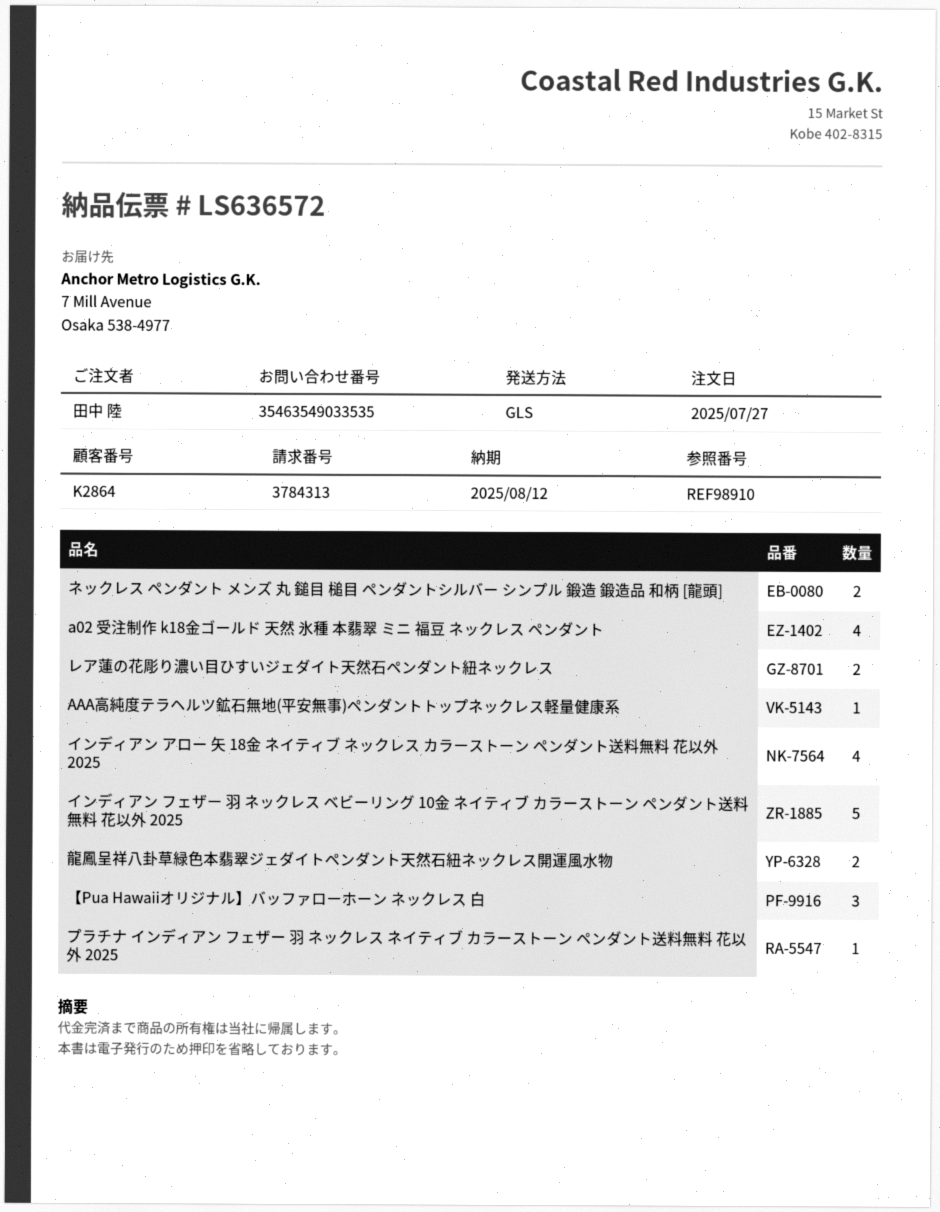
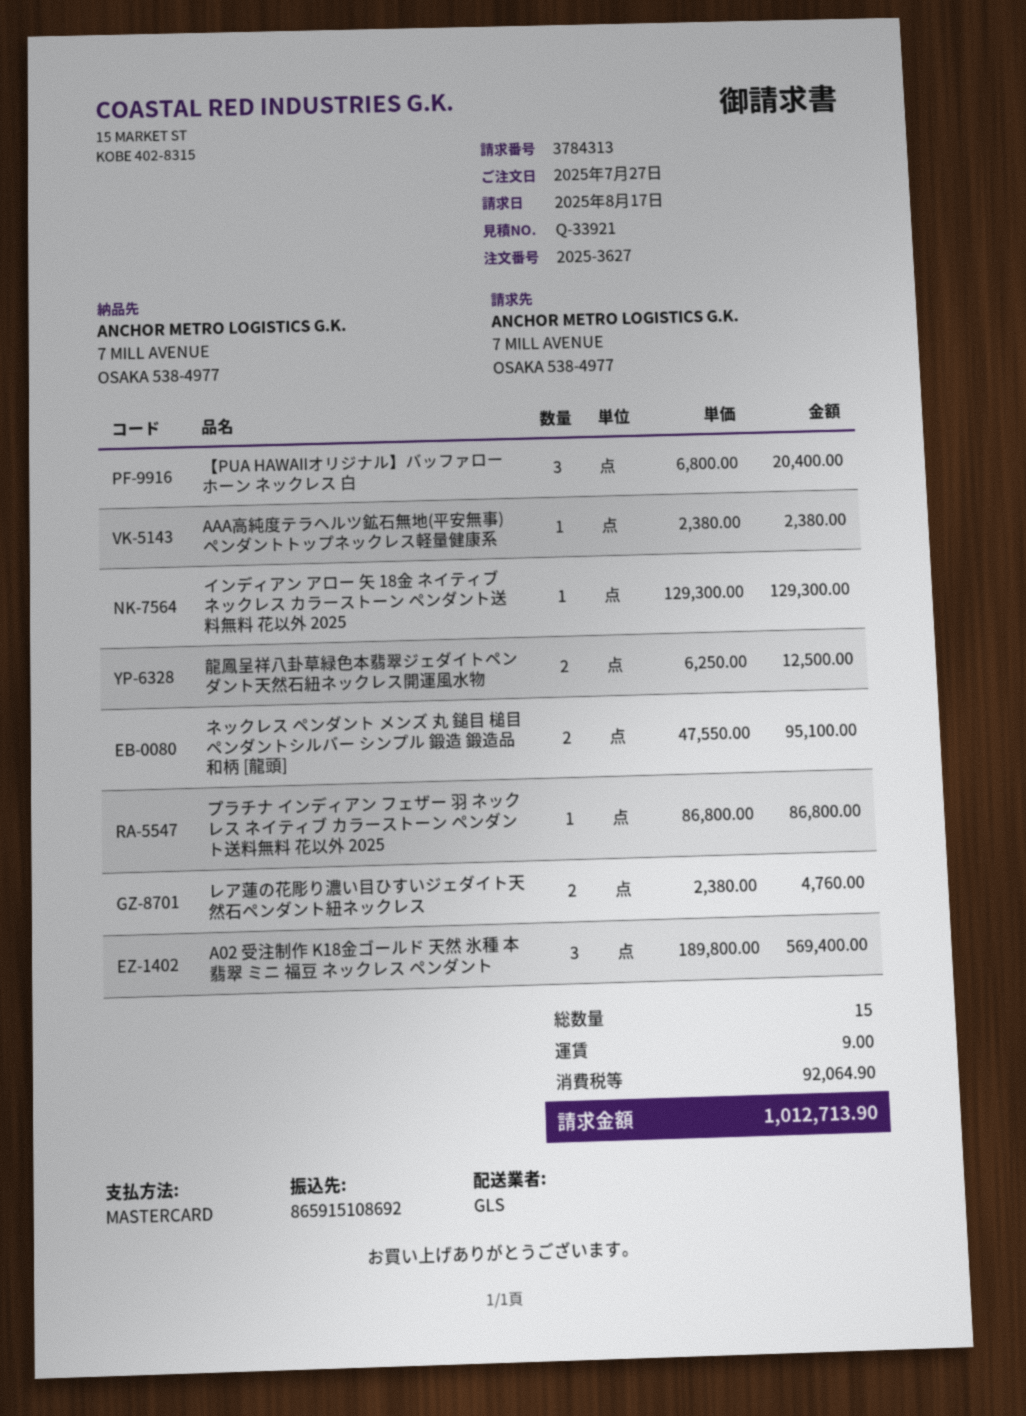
a02 受注制作 k18金ゴールド 天然 氷種 本翡翠 ミニ 福豆 ネックレス ペンダント: 4 -> 3
インディアン アロー 矢 18金 ネイティブ ネックレス カラーストーン ペンダント送料無料 花以外 2025: 4 -> 1
インディアン フェザー 羽 ネックレス ベビーリング 10金 ネイティブ カラーストーン ペンダント送料無料 花以外 2025: 5 -> none

